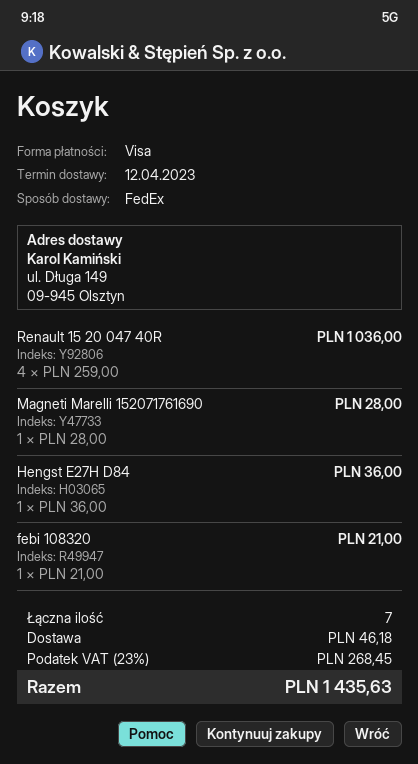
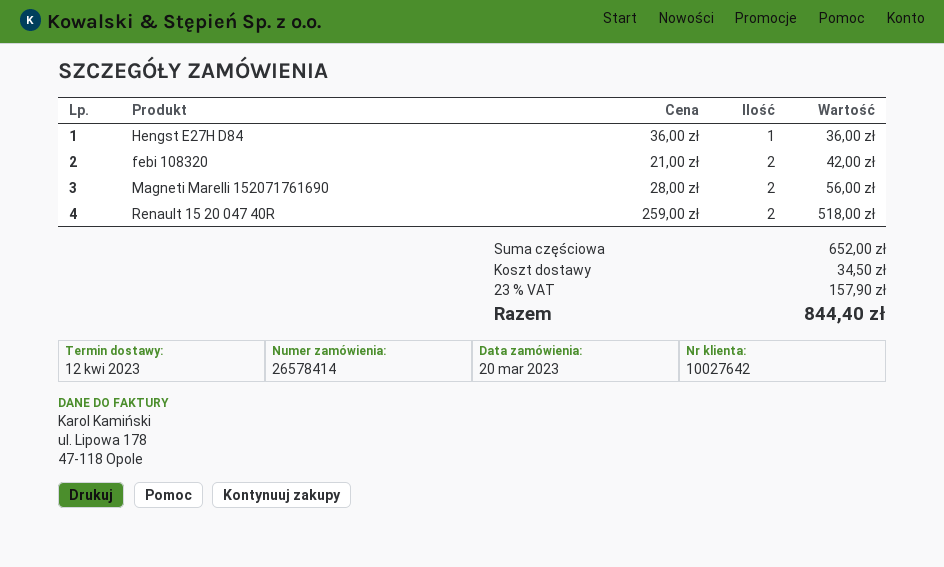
Renault 15 20 047 40R: 4 x 259.00 = 1036.00 -> 2 x 259.00 = 518.00
Magneti Marelli 152071761690: 1 x 28.00 = 28.00 -> 2 x 28.00 = 56.00
febi 108320: 1 x 21.00 = 21.00 -> 2 x 21.00 = 42.00
shipping: 46.18 -> 34.50
tax: 23% = 268.45 -> 23% = 157.90
total: 1435.63 -> 844.40

